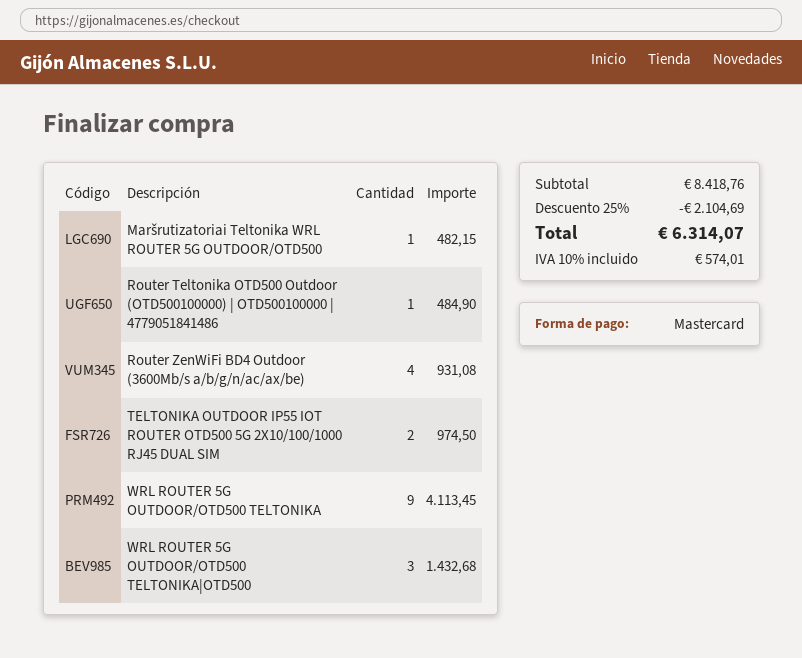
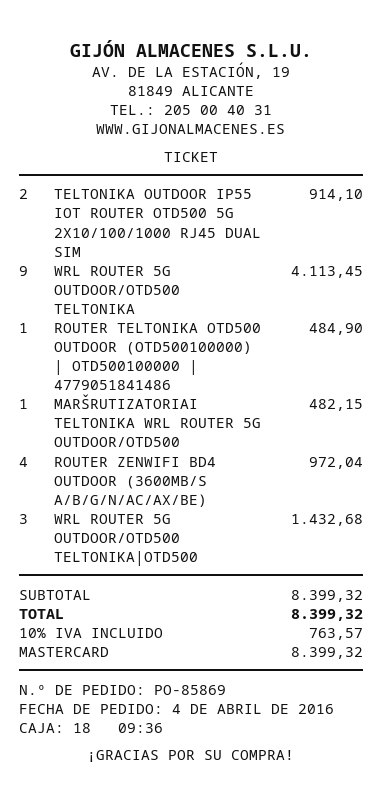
Router ZenWiFi BD4 Outdoor (3600Mb/s a/b/g/n/ac/ax/be): 4 for 931.08 -> 4 for 972.04
TELTONIKA OUTDOOR IP55 IOT ROUTER OTD500 5G 2X10/100/1000 RJ45 DUAL SIM: 2 for 974.50 -> 2 for 914.10
subtotal: 8418.76 -> 8399.32
discount: 25% = 2104.69 -> none
tax: 10% = 574.01 -> 10% = 763.57
total: 6314.07 -> 8399.32

